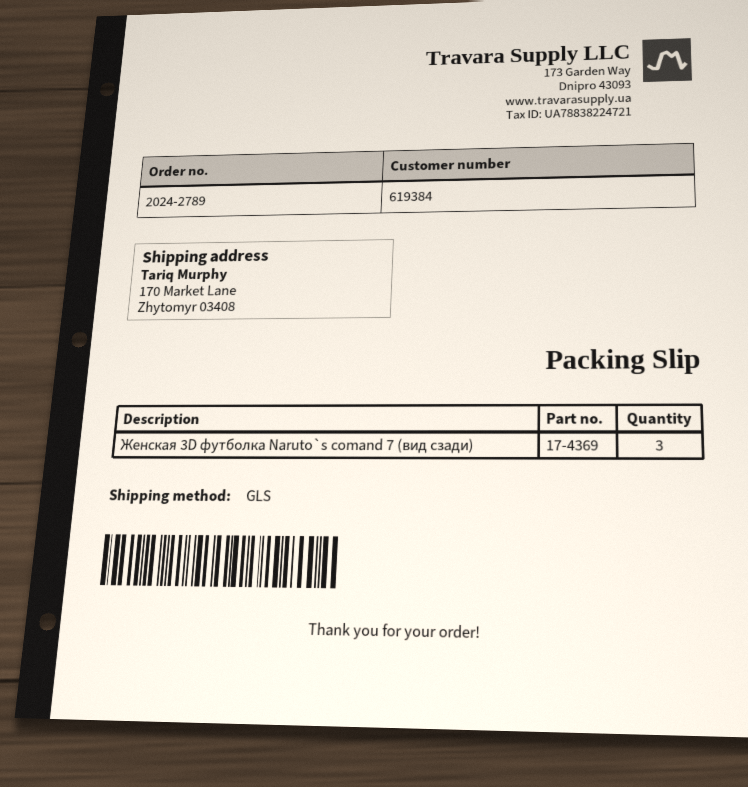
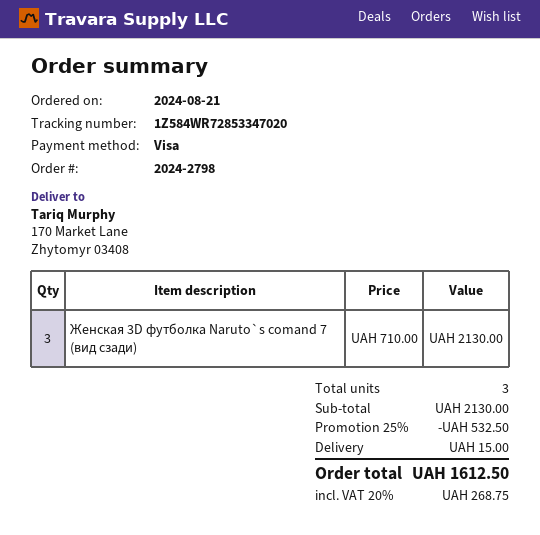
order number: 2024-2789 -> 2024-2798

